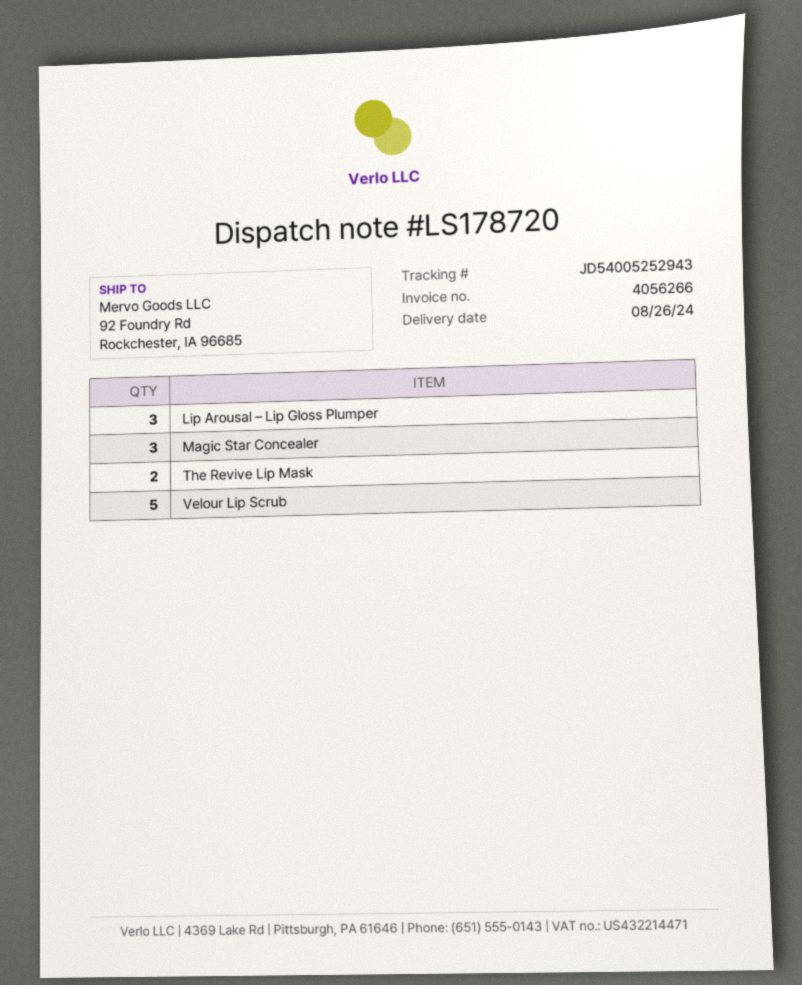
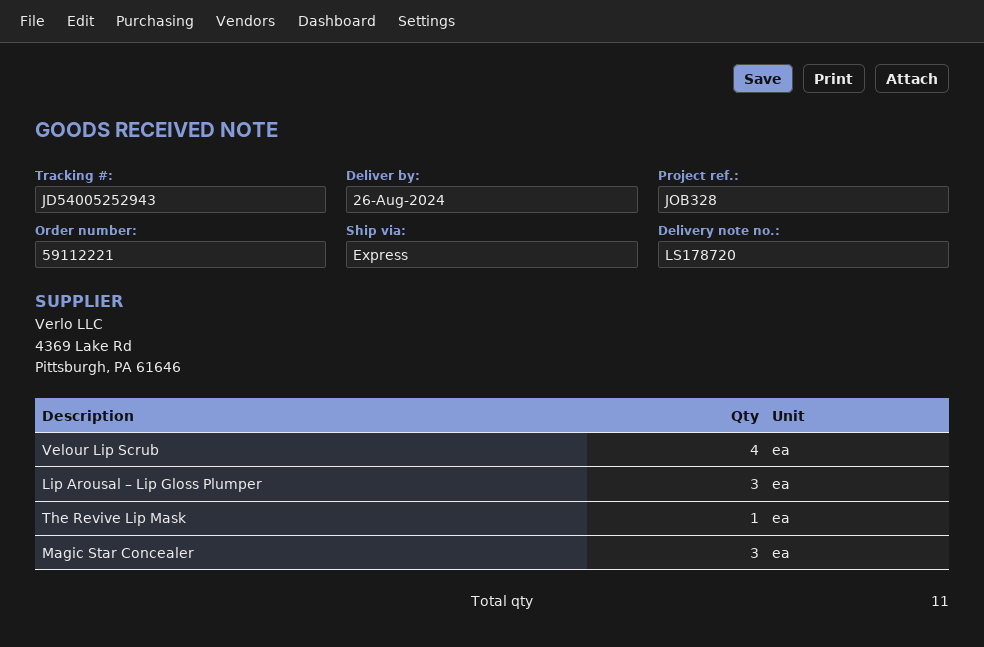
The Revive Lip Mask: 2 -> 1
Velour Lip Scrub: 5 -> 4

